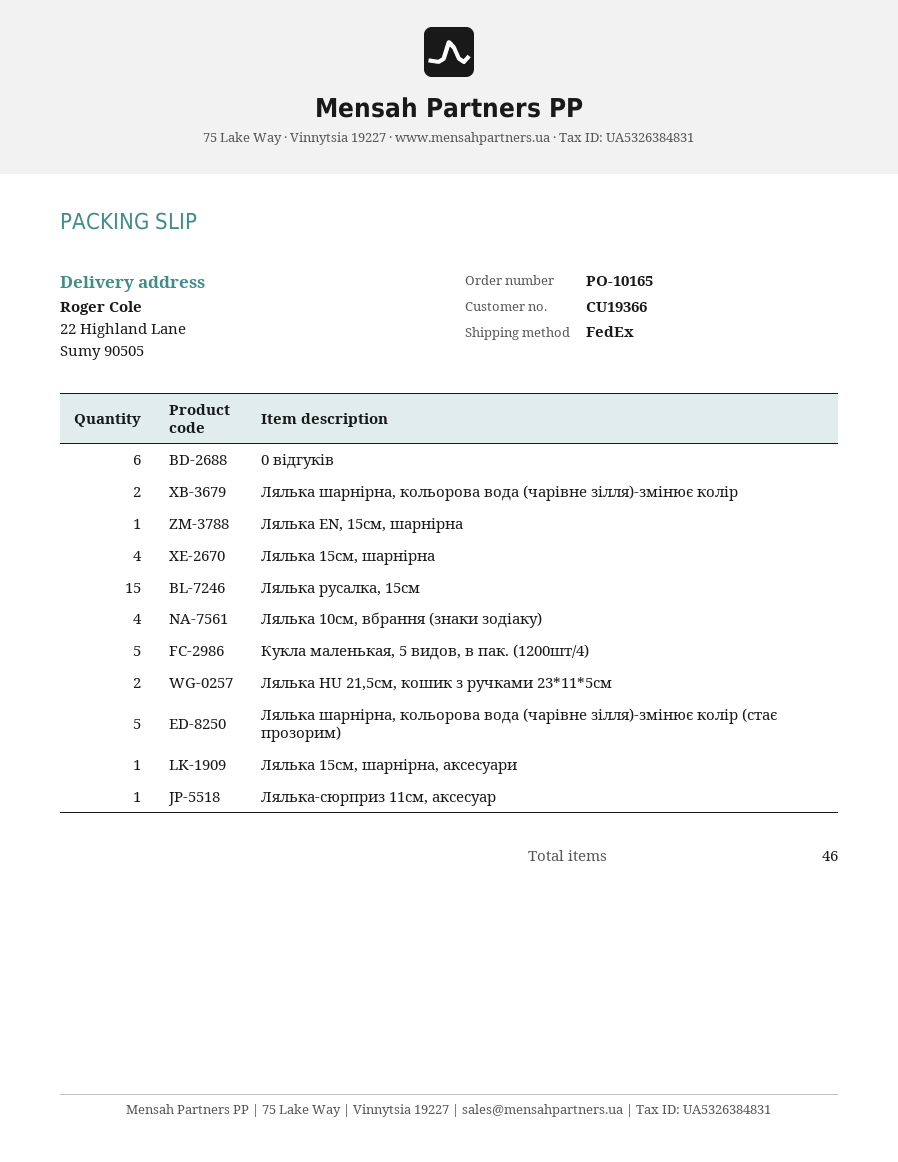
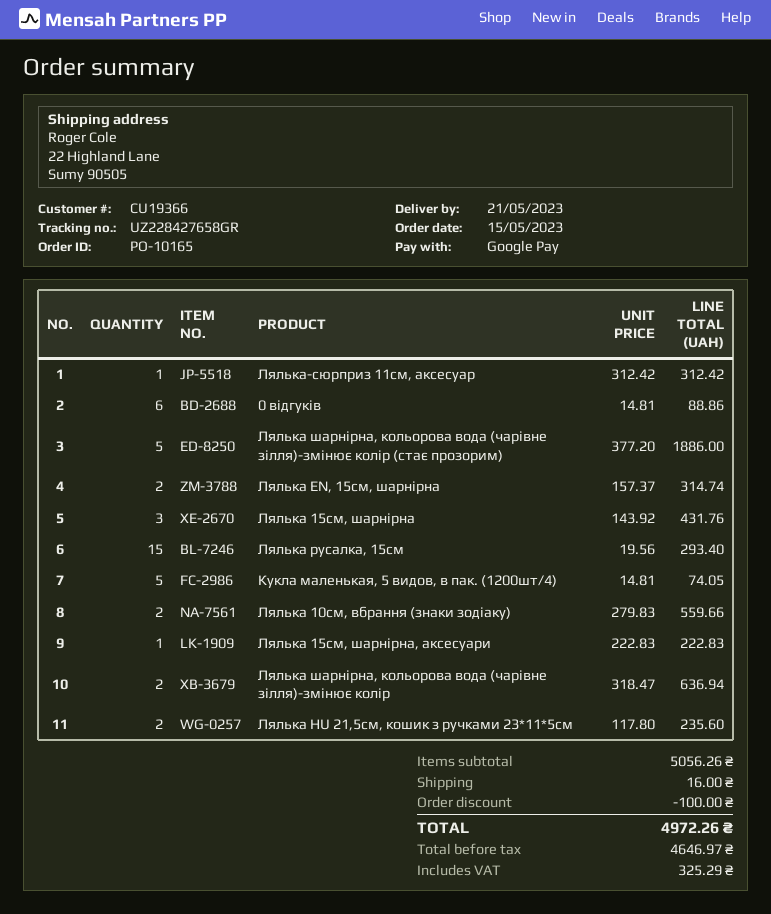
Лялька EN, 15см, шарнірна: 1 -> 2
Лялька 15см, шарнірна: 4 -> 3
Лялька 10см, вбрання (знаки зодіаку): 4 -> 2

